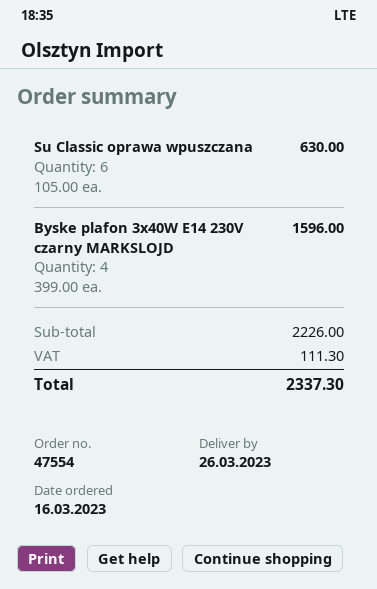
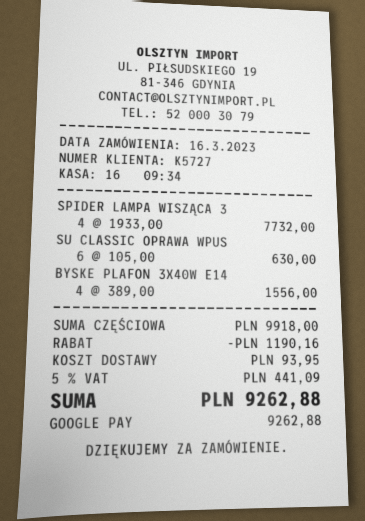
Byske plafon 3x40W E14 230V czarny MARKSLOJD: 4 x 399.00 = 1596.00 -> 4 x 389.00 = 1556.00
SPIDER LAMPA WISZĄCA 3: none -> 4 x 1933.00 = 7732.00
subtotal: 2226.00 -> 9918.00
discount: none -> 1190.16
shipping: none -> 93.95
tax: 111.30 -> 441.09
total: 2337.30 -> 9262.88

